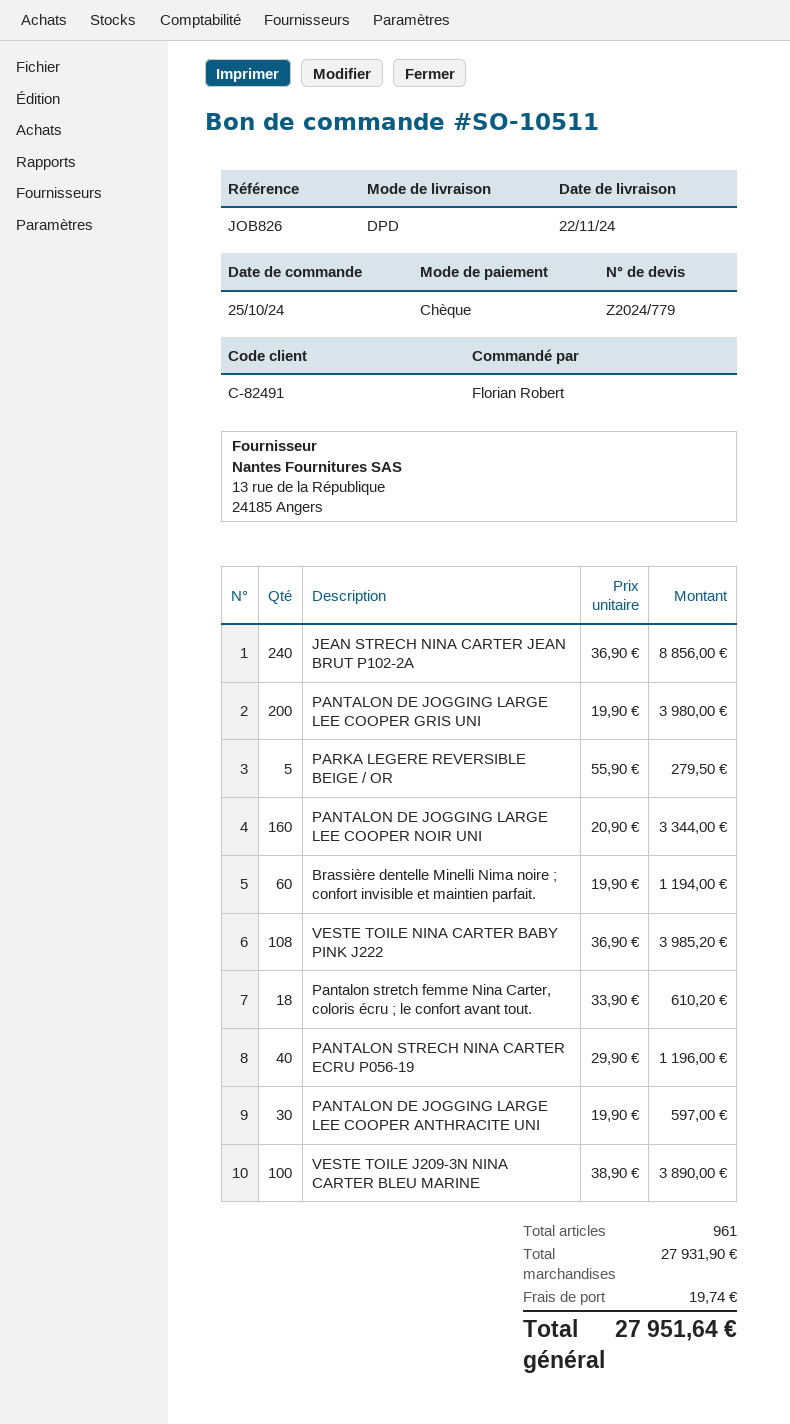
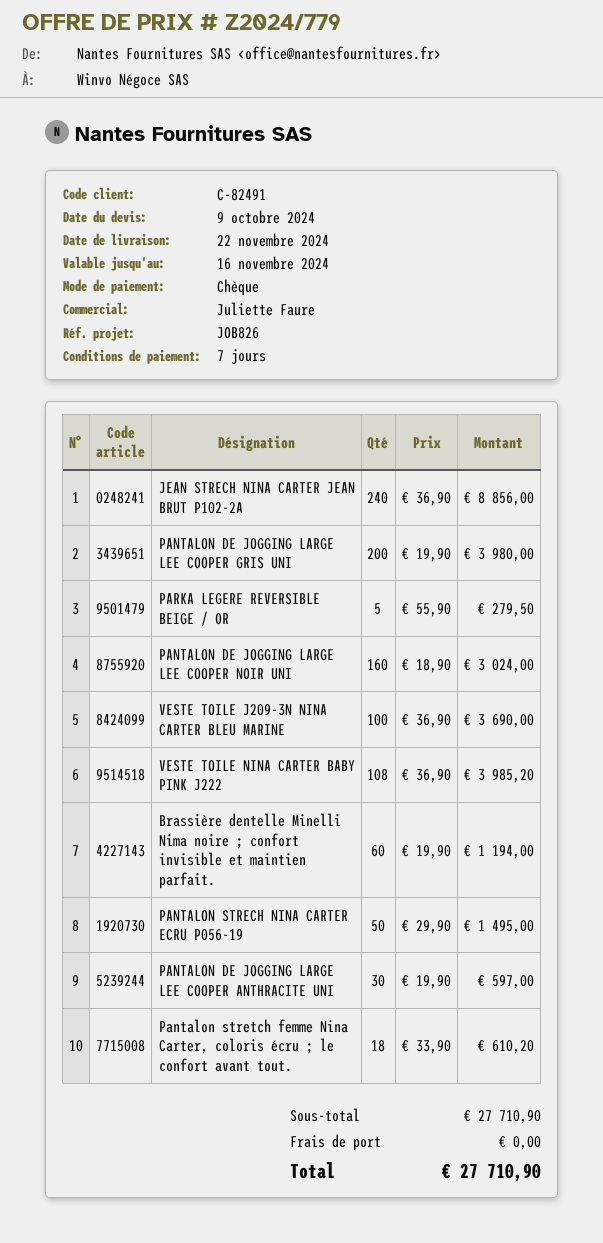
PANTALON DE JOGGING LARGE LEE COOPER NOIR UNI: 160 x 20.90 = 3344.00 -> 160 x 18.90 = 3024.00
PANTALON STRECH NINA CARTER ECRU P056-19: 40 x 29.90 = 1196.00 -> 50 x 29.90 = 1495.00
VESTE TOILE J209-3N NINA CARTER BLEU MARINE: 100 x 38.90 = 3890.00 -> 100 x 36.90 = 3690.00
subtotal: 27931.90 -> 27710.90
shipping: 19.74 -> 0.00
total: 27951.64 -> 27710.90

